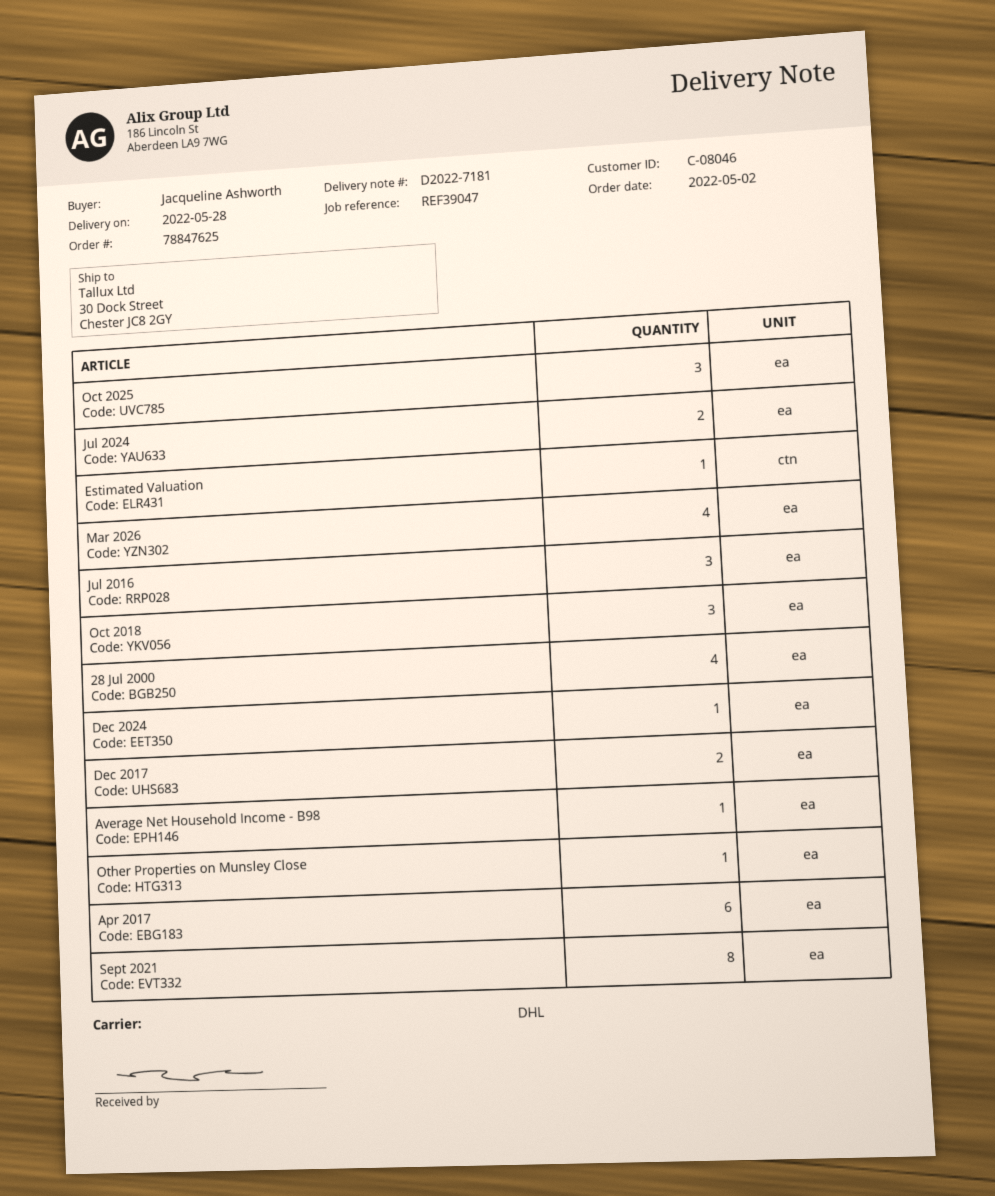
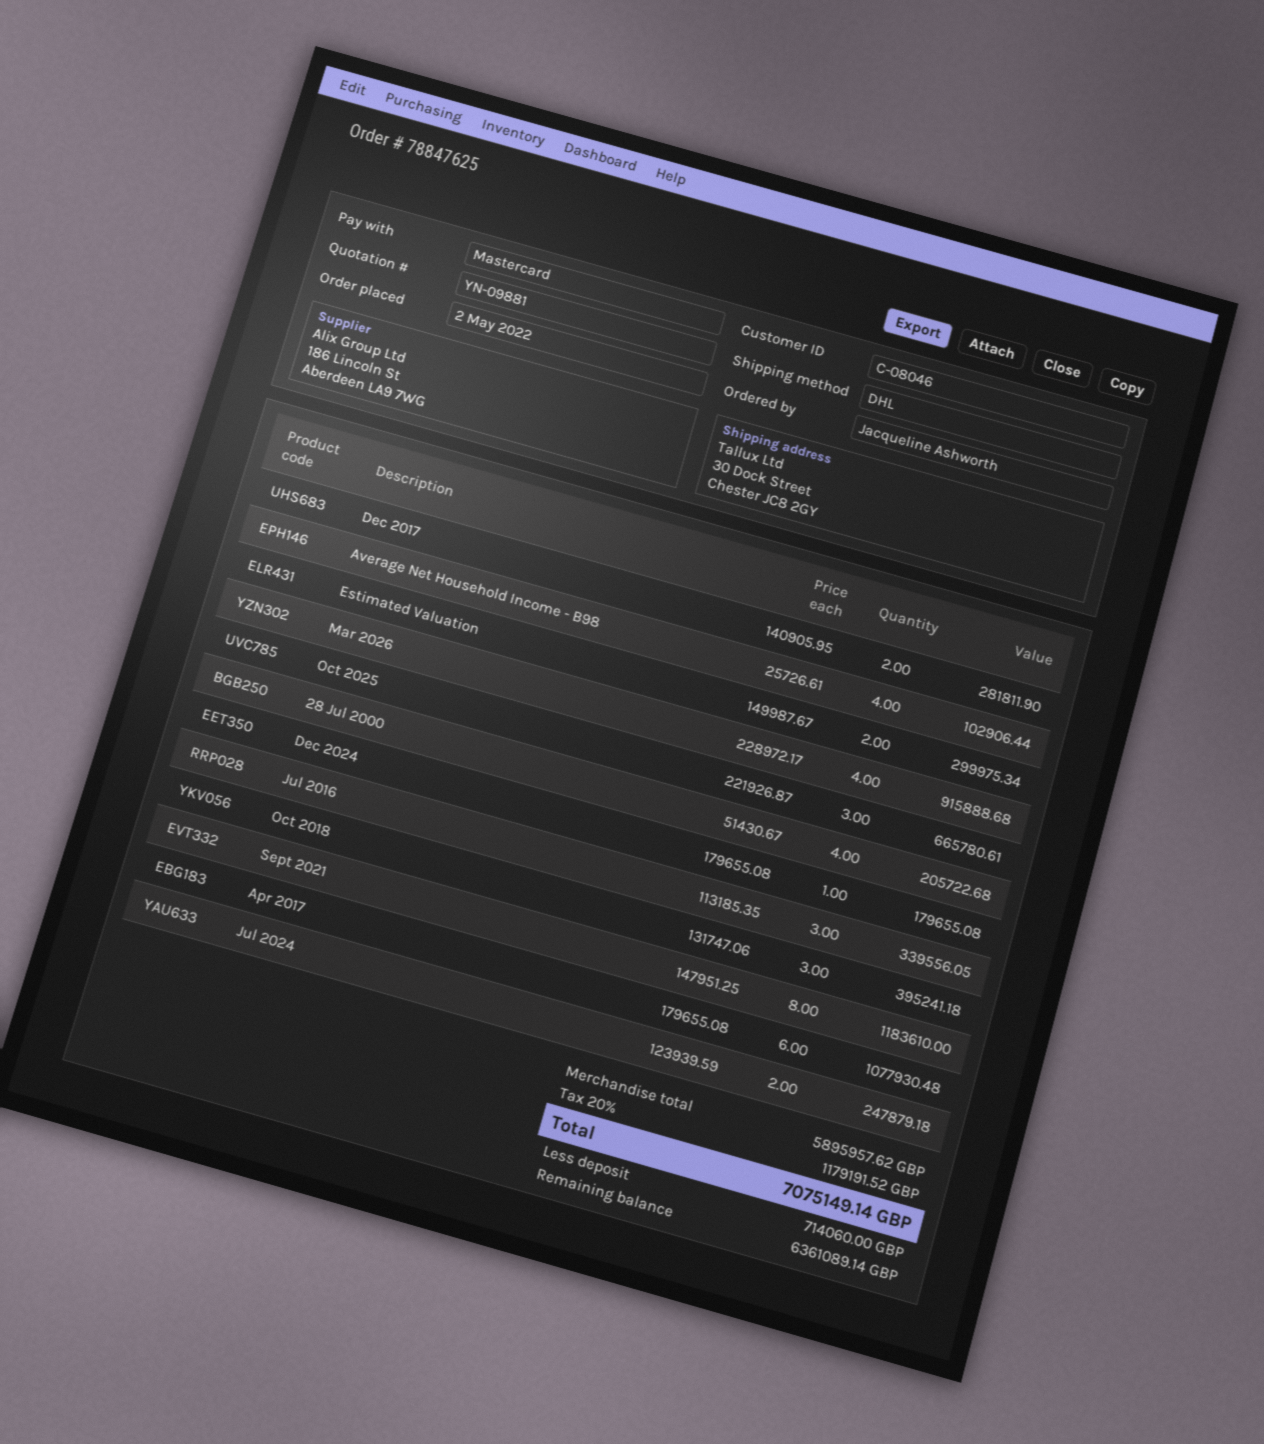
Estimated Valuation: 1 -> 2
Average Net Household Income - B98: 1 -> 4
Other Properties on Munsley Close: 1 -> none

